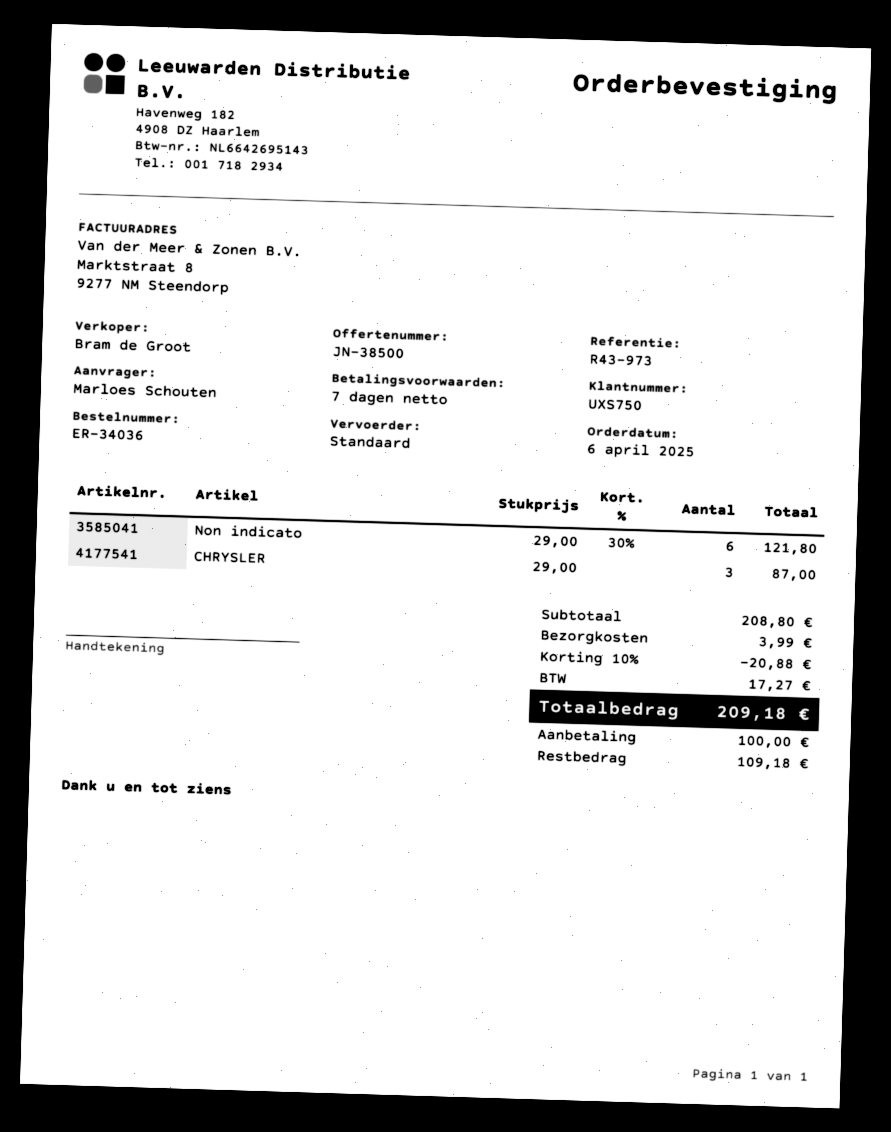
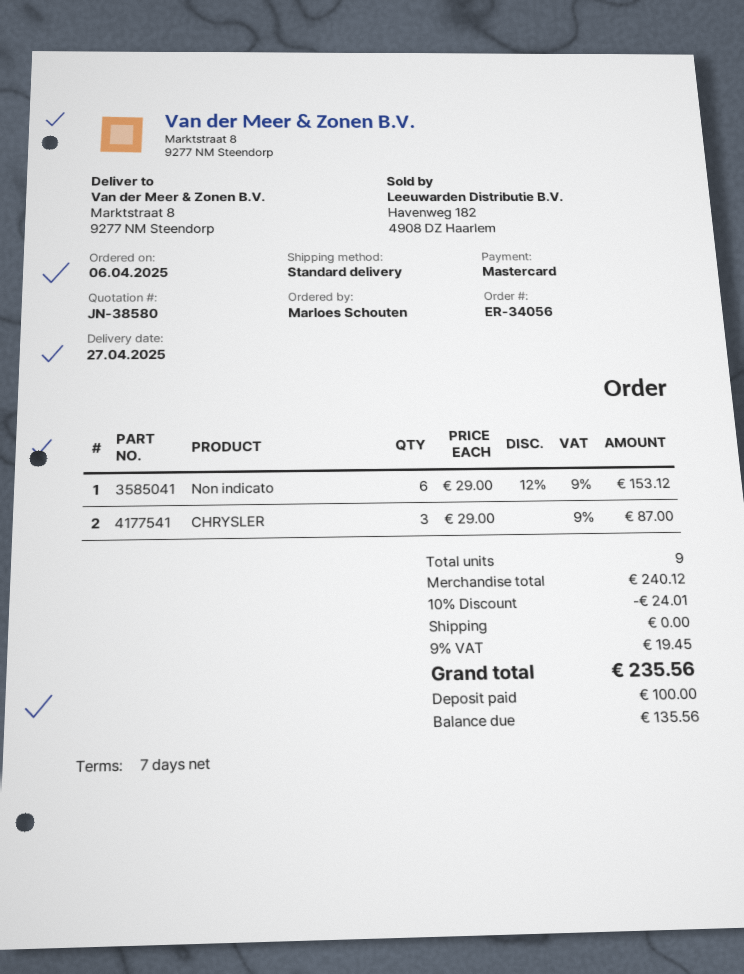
quote number: JN-38500 -> JN-38580
order number: ER-34036 -> ER-34056
Non indicato: 6 x 29.00 - 30% = 121.80 -> 6 x 29.00 - 12% = 153.12
subtotal: 208.80 -> 240.12
discount: 10% = 20.88 -> 10% = 24.01
shipping: 3.99 -> 0.00
tax: 17.27 -> 19.45
total: 209.18 -> 235.56
balance: 109.18 -> 135.56

